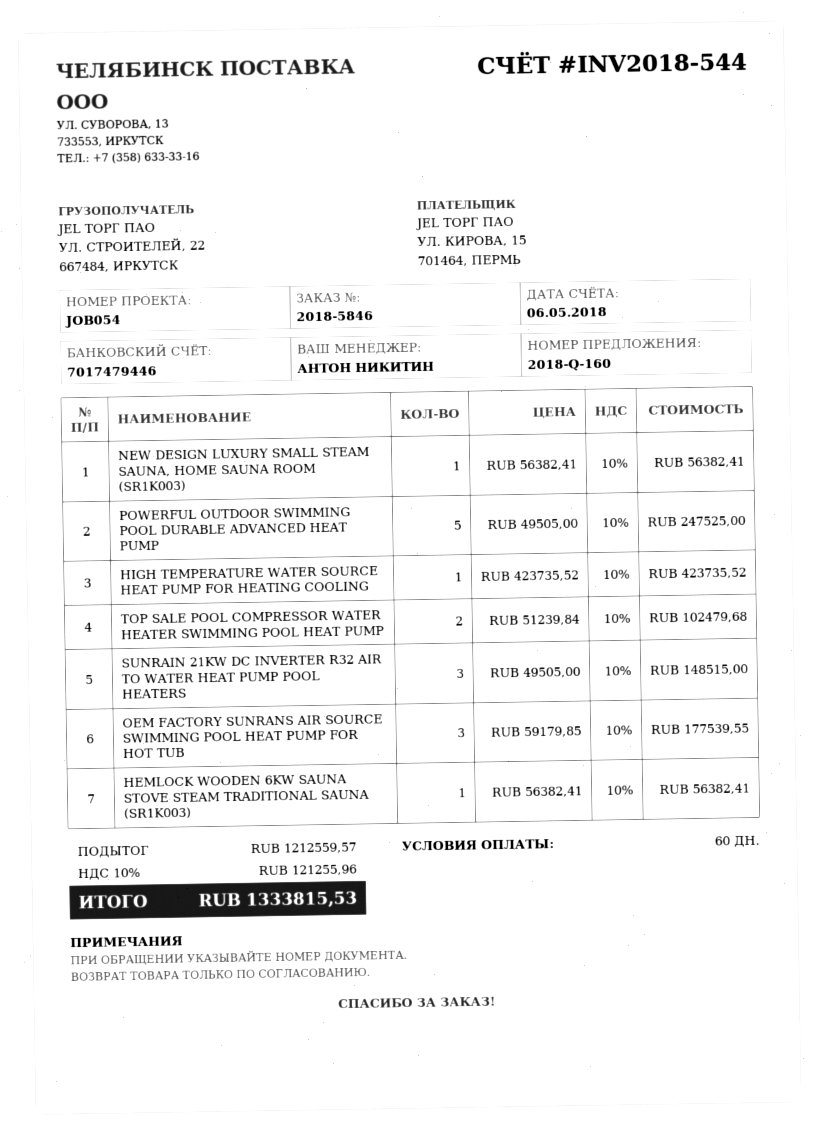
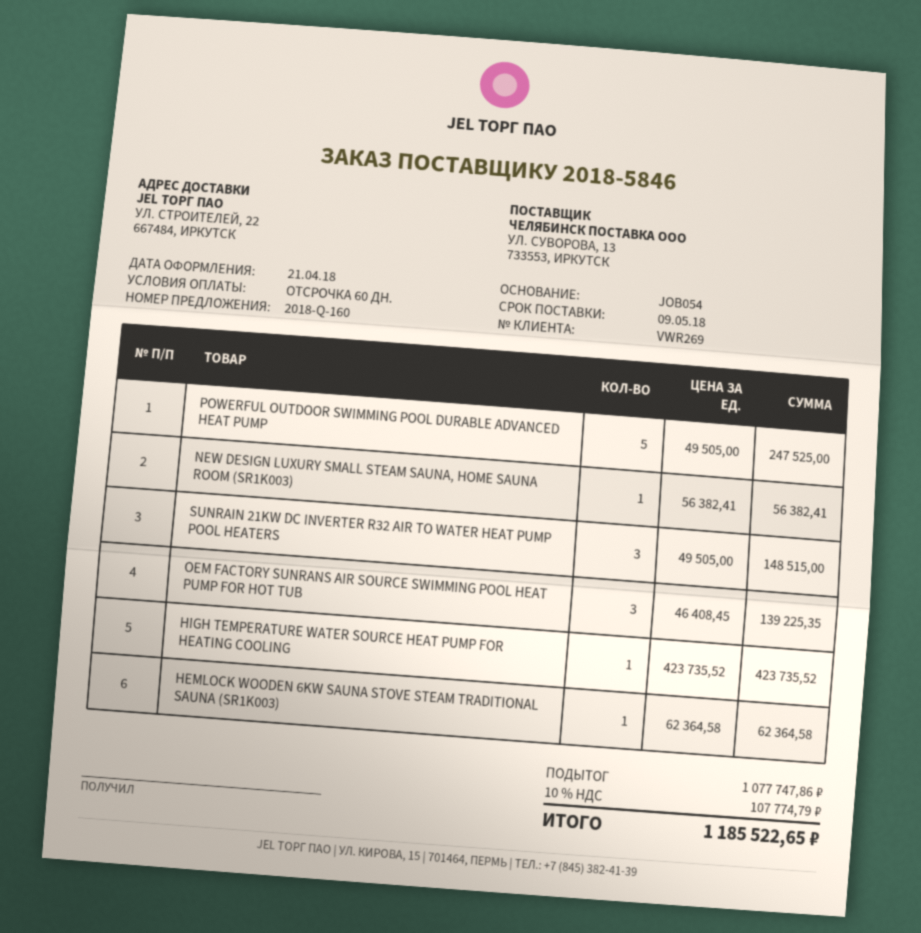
TOP SALE POOL COMPRESSOR WATER HEATER SWIMMING POOL HEAT PUMP: 2 x 51239.84 = 102479.68 -> none
OEM FACTORY SUNRANS AIR SOURCE SWIMMING POOL HEAT PUMP FOR HOT TUB: 3 x 59179.85 = 177539.55 -> 3 x 46408.45 = 139225.35
HEMLOCK WOODEN 6KW SAUNA STOVE STEAM TRADITIONAL SAUNA (SR1K003): 1 x 56382.41 = 56382.41 -> 1 x 62364.58 = 62364.58
subtotal: 1212559.57 -> 1077747.86
tax: 10% = 121255.96 -> 10% = 107774.79
total: 1333815.53 -> 1185522.65

